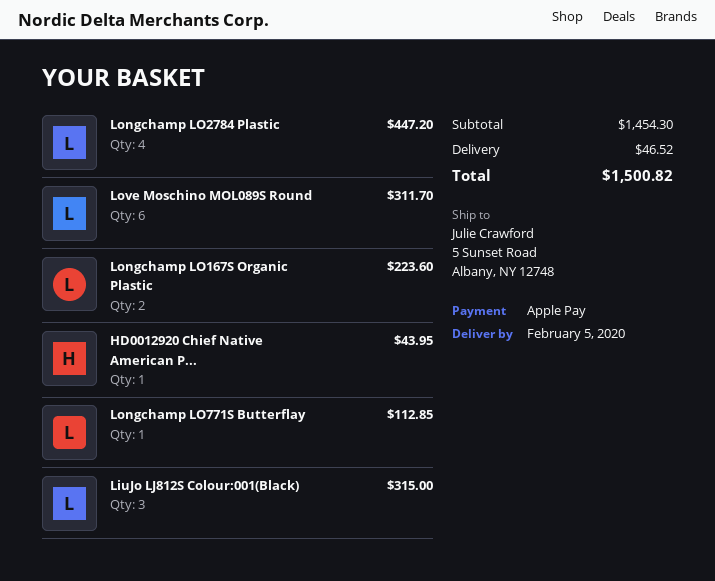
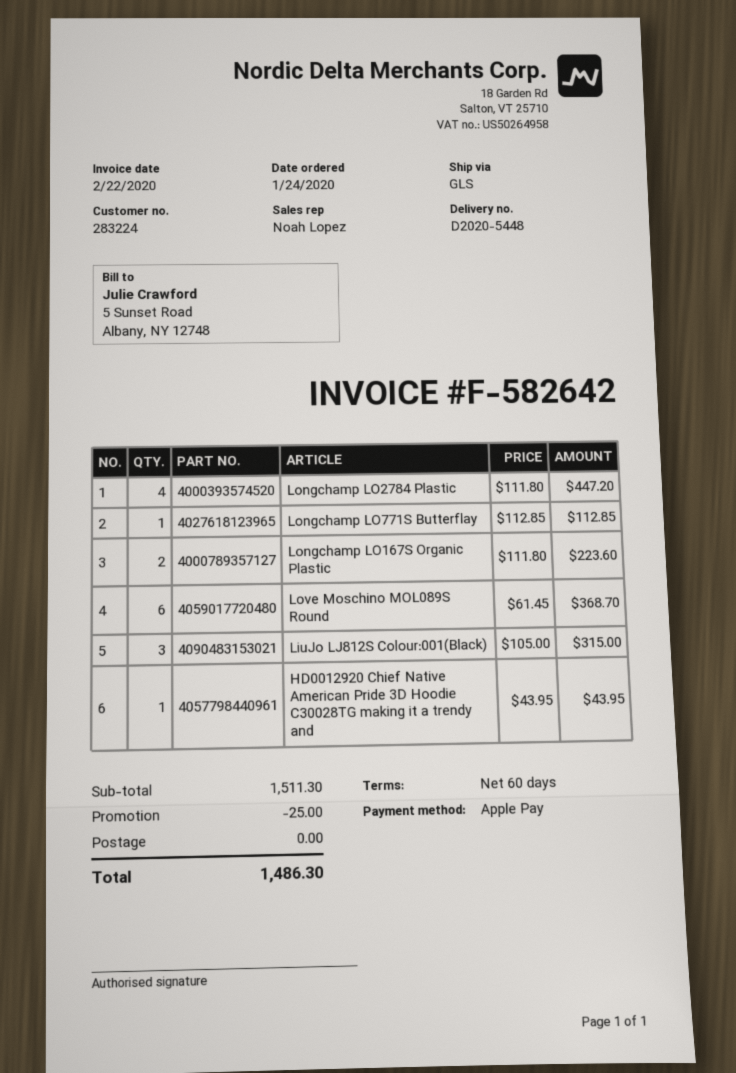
Love Moschino MOL089S Round: 6 for 311.70 -> 6 for 368.70
subtotal: 1454.30 -> 1511.30
discount: none -> 25.00
shipping: 46.52 -> 0.00
total: 1500.82 -> 1486.30

